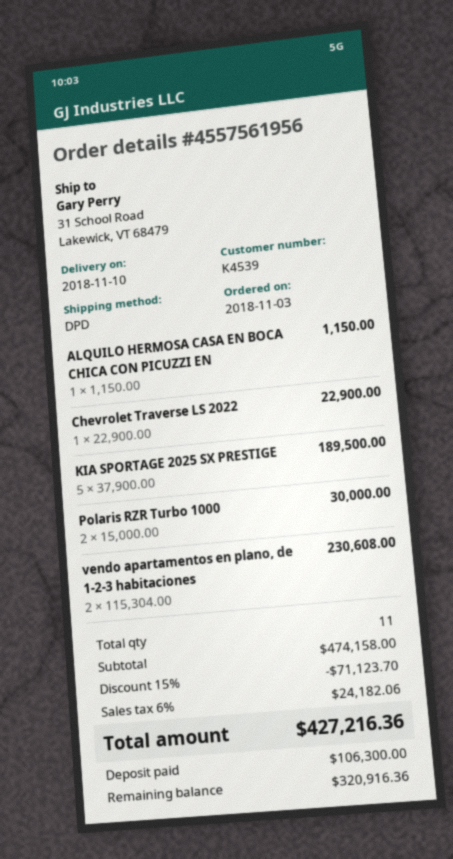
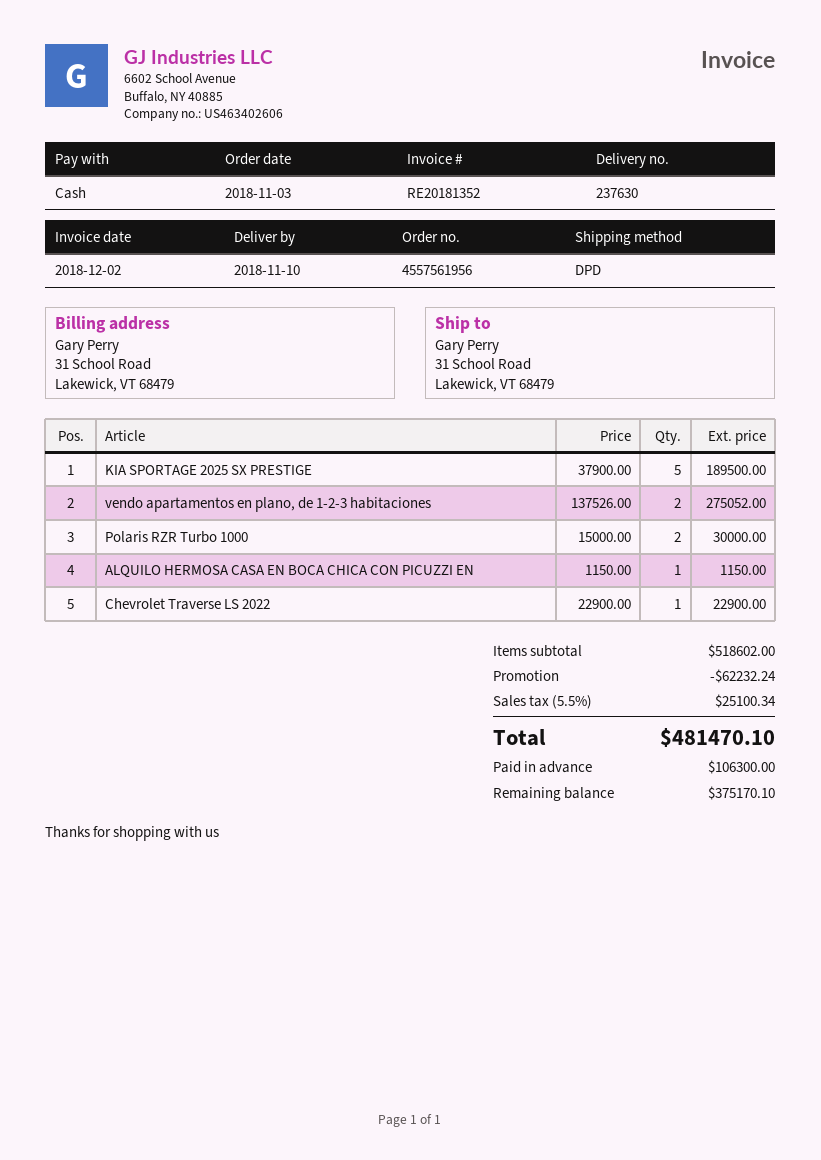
vendo apartamentos en plano, de 1-2-3 habitaciones: 2 x 115304.00 = 230608.00 -> 2 x 137526.00 = 275052.00
subtotal: 474158.00 -> 518602.00
discount: 71123.70 -> 62232.24
tax: 6% = 24182.06 -> 5.5% = 25100.34
total: 427216.36 -> 481470.10
balance: 320916.36 -> 375170.10

